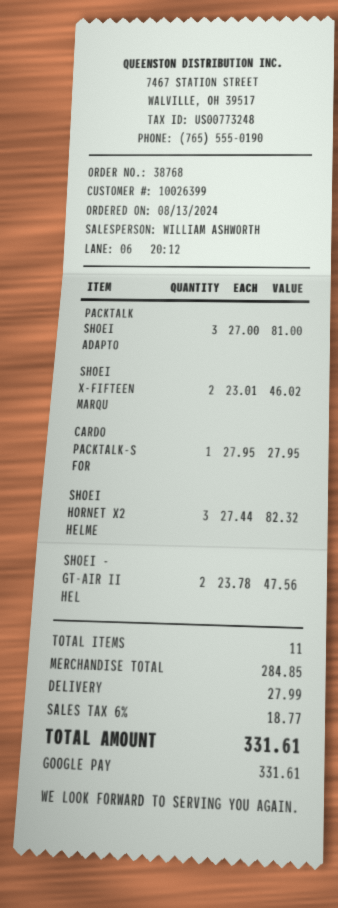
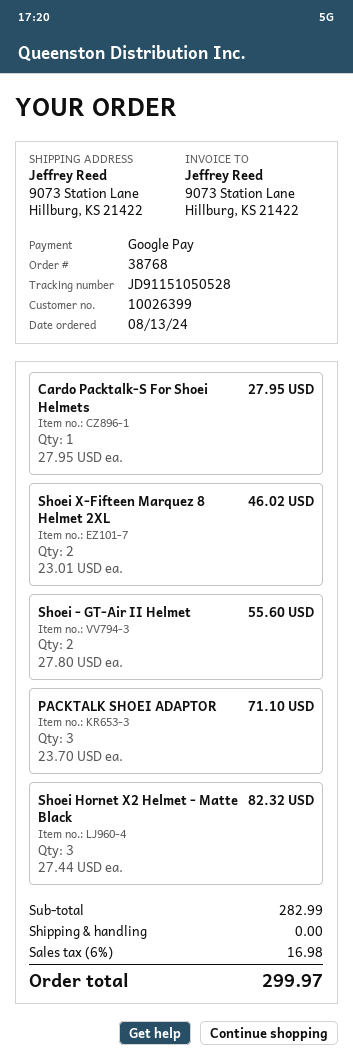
PACKTALK SHOEI ADAPTO: 3 x 27.00 = 81.00 -> 3 x 23.70 = 71.10
SHOEI - GT-AIR II HEL: 2 x 23.78 = 47.56 -> 2 x 27.80 = 55.60
subtotal: 284.85 -> 282.99
shipping: 27.99 -> 0.00
tax: 6% = 18.77 -> 6% = 16.98
total: 331.61 -> 299.97

